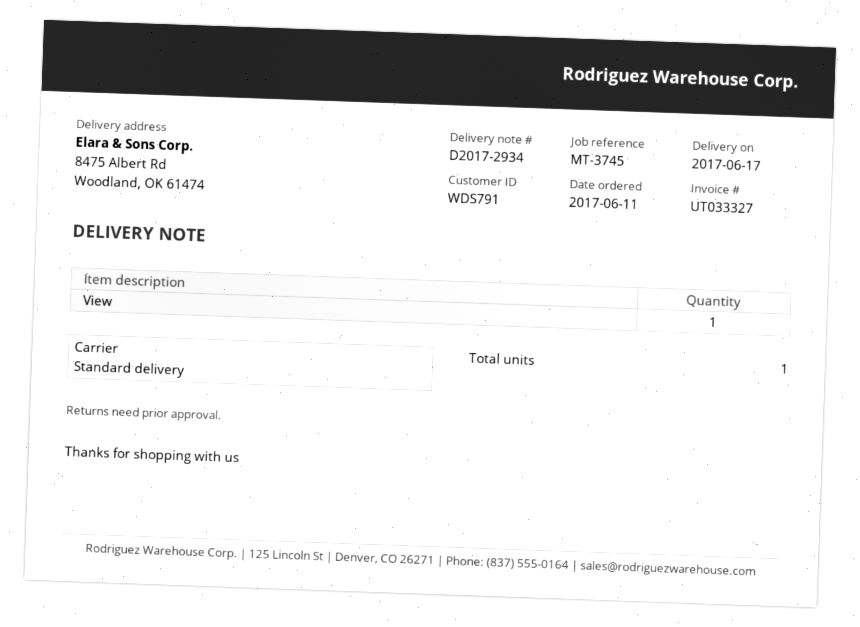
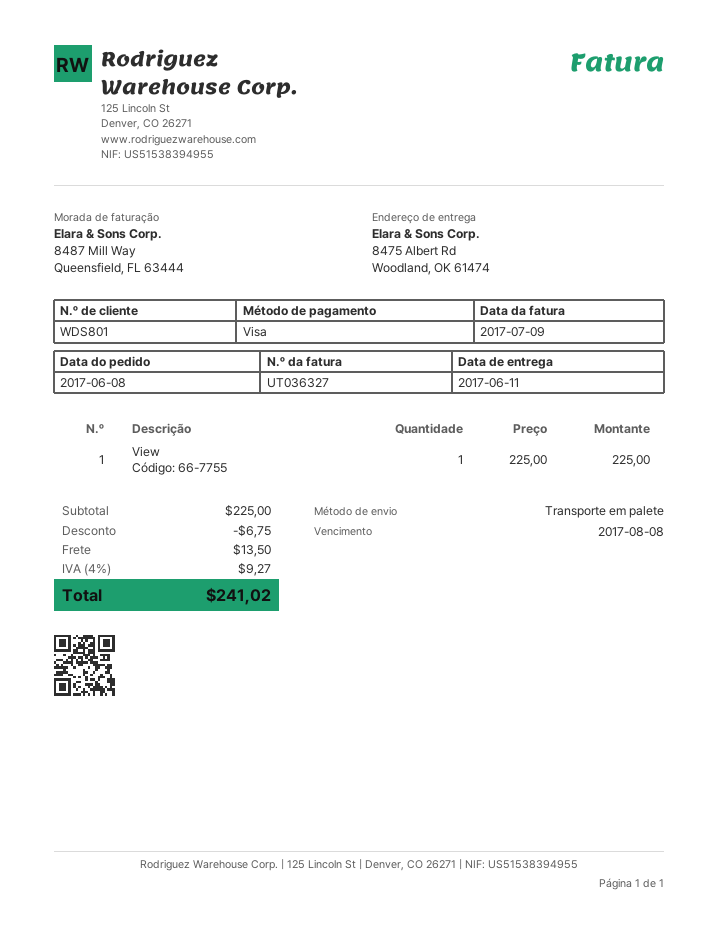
order date: 2017-06-11 -> 2017-06-08
delivery date: 2017-06-17 -> 2017-06-11
invoice number: UT033327 -> UT036327
customer number: WDS791 -> WDS801
shipping method: standard -> pallet freight

